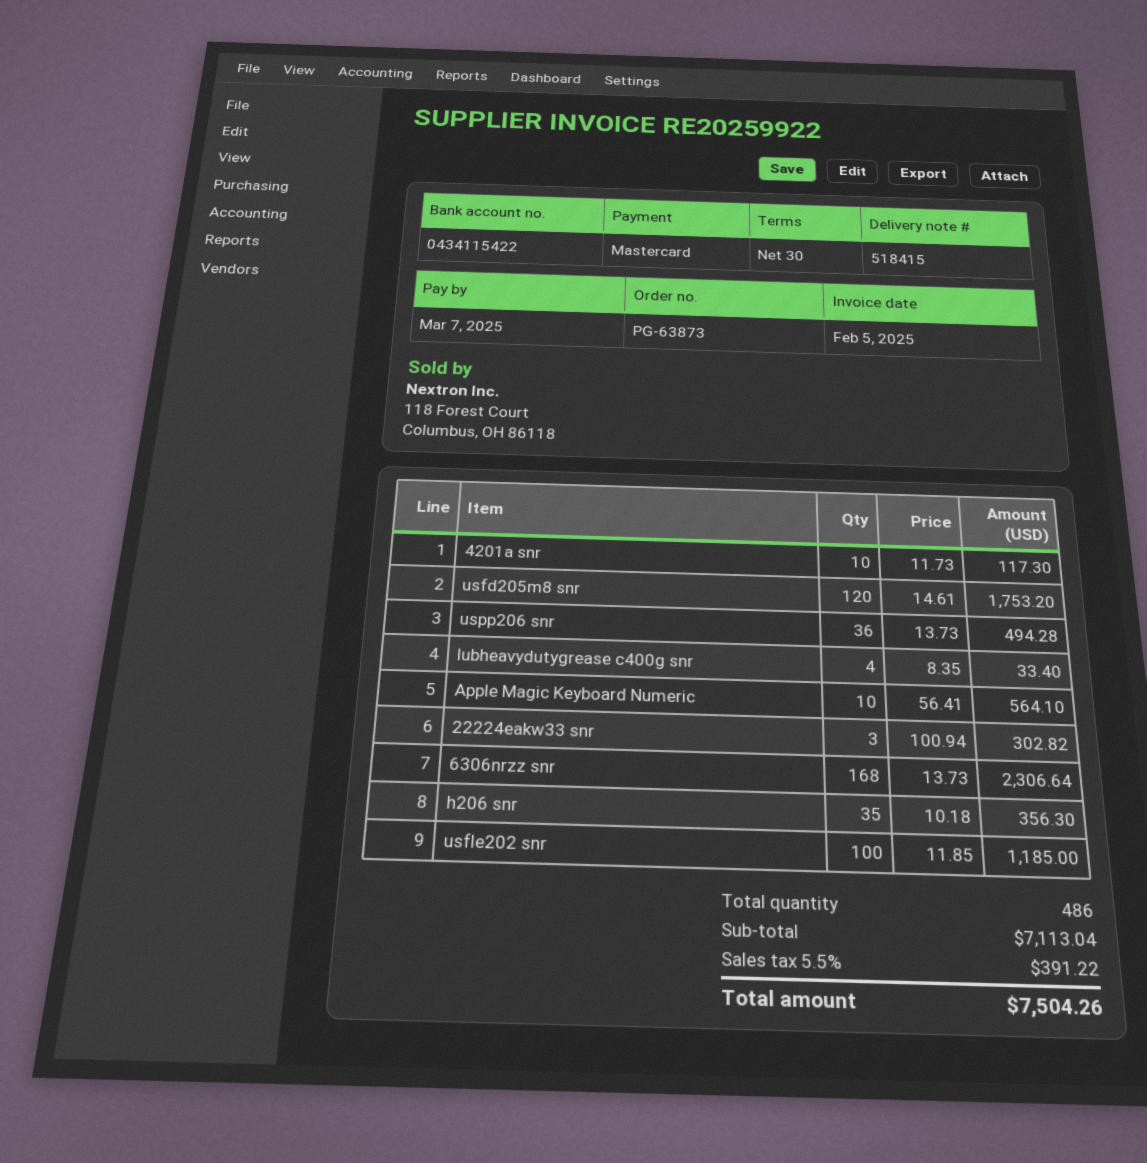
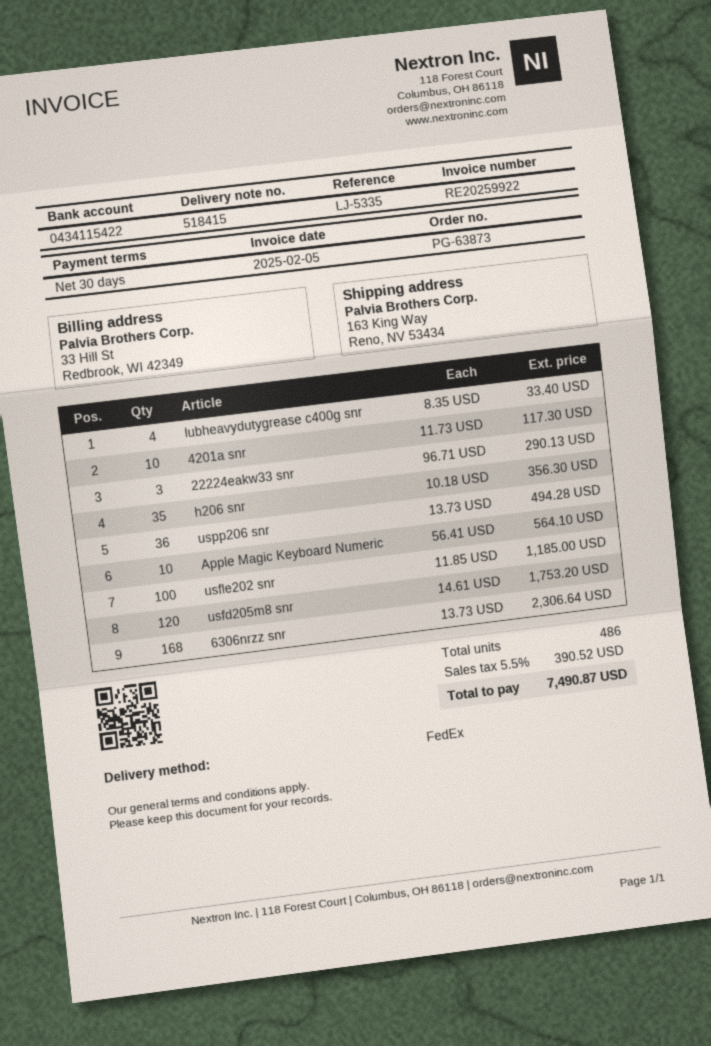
22224eakw33 snr: 3 x 100.94 = 302.82 -> 3 x 96.71 = 290.13
tax: 5.5% = 391.22 -> 5.5% = 390.52
total: 7504.26 -> 7490.87

